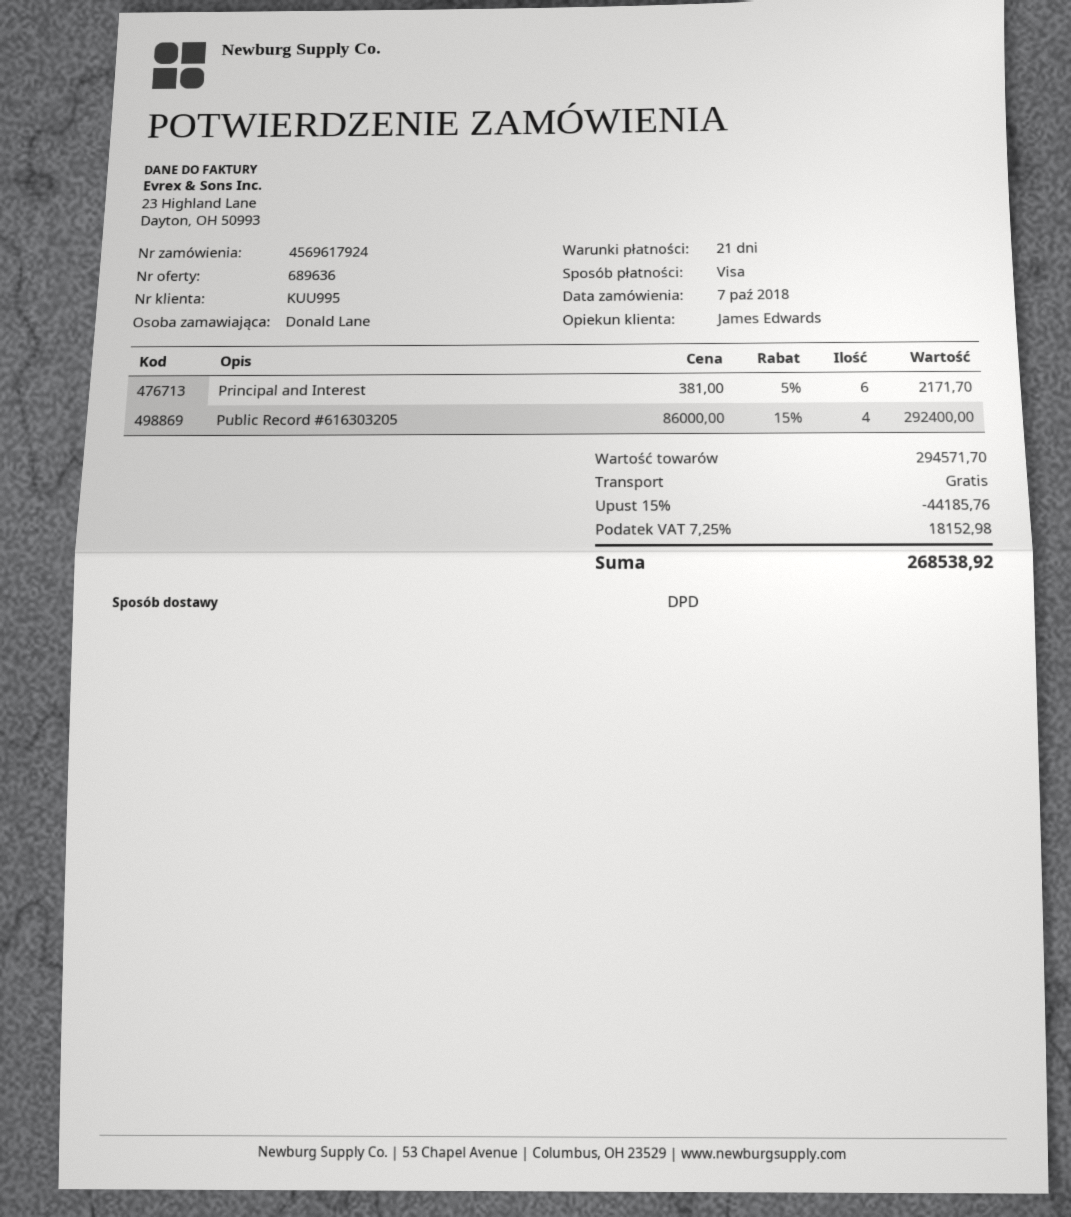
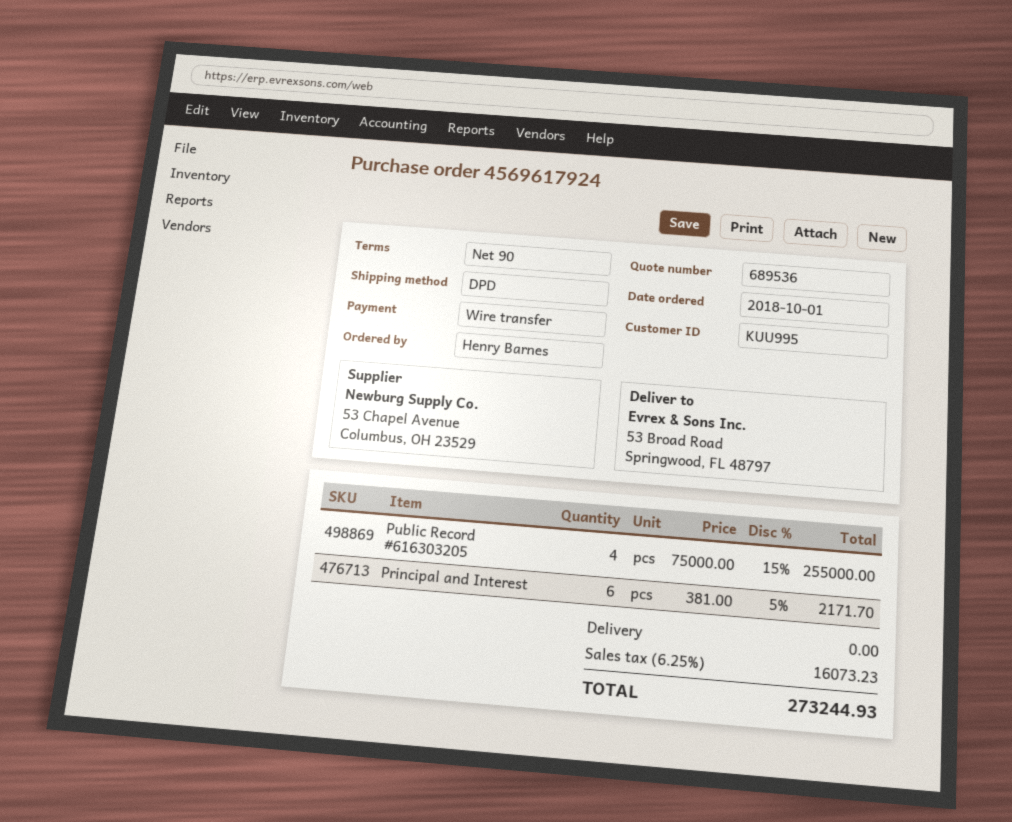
quote number: 689636 -> 689536
order date: 2018-10-07 -> 2018-10-01
payment terms: 21 days -> 90 days
ordered by: Donald Lane -> Henry Barnes
payment method: Visa -> bank transfer
Public Record #616303205: 4 x 86000.00 - 15% = 292400.00 -> 4 x 75000.00 - 15% = 255000.00
discount: 15% = 44185.76 -> none
tax: 7.25% = 18152.98 -> 6.25% = 16073.23
total: 268538.92 -> 273244.93

